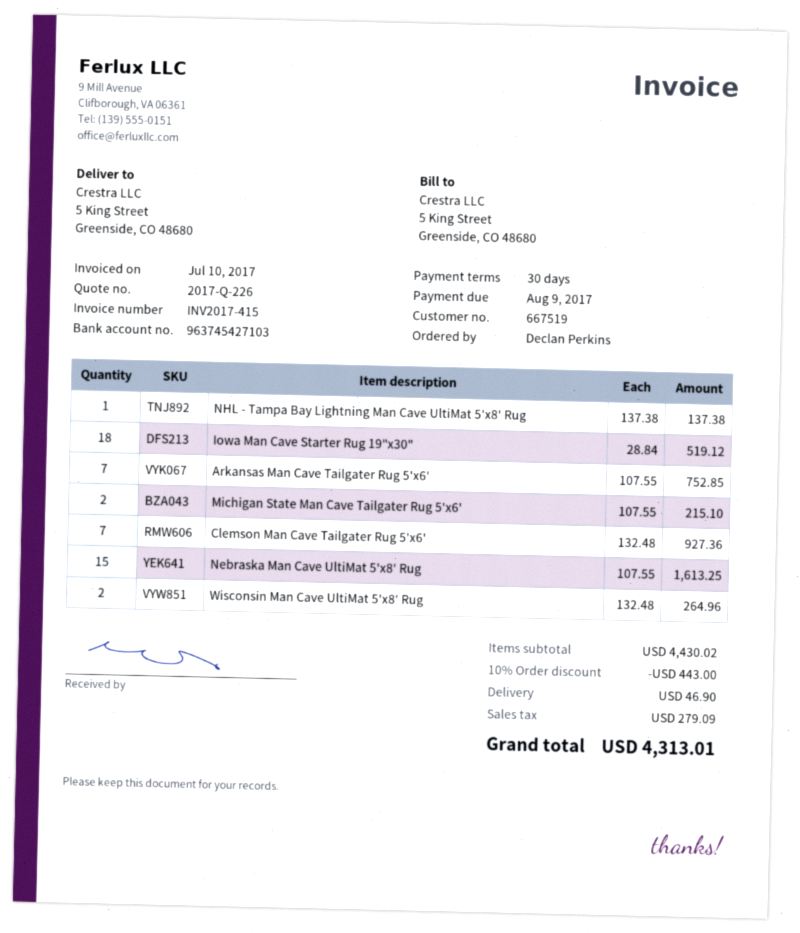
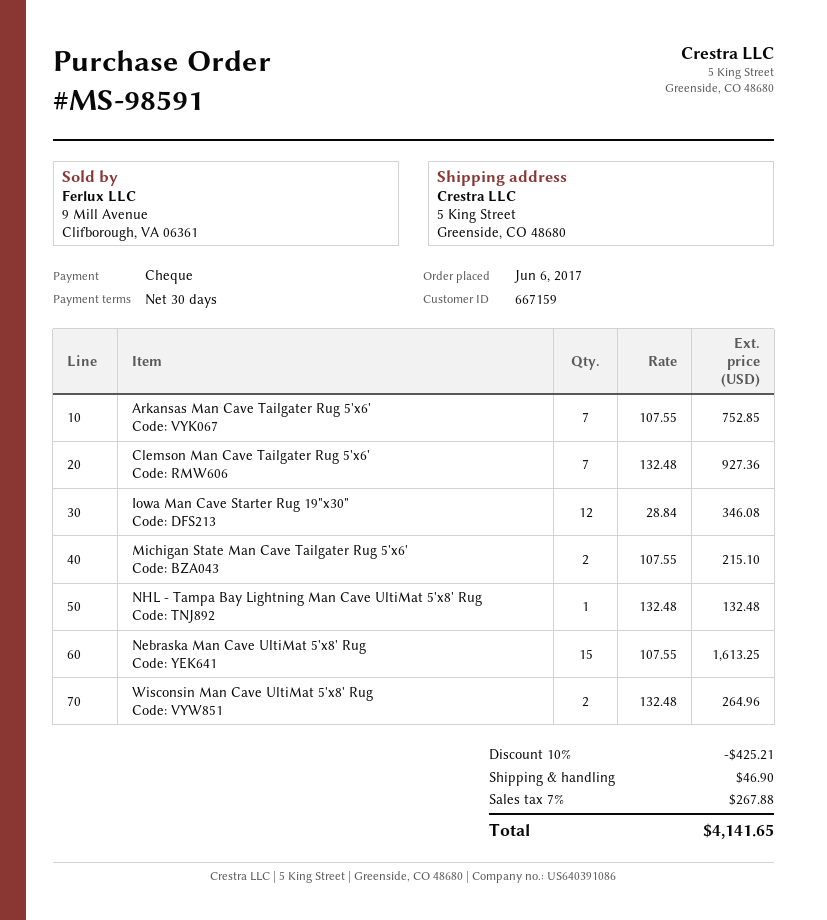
customer number: 667519 -> 667159
NHL - Tampa Bay Lightning Man Cave UltiMat 5'x8' Rug: 1 x 137.38 = 137.38 -> 1 x 132.48 = 132.48
Iowa Man Cave Starter Rug 19"x30": 18 x 28.84 = 519.12 -> 12 x 28.84 = 346.08
discount: 10% = 443.00 -> 10% = 425.21
tax: 279.09 -> 267.88
total: 4313.01 -> 4141.65

